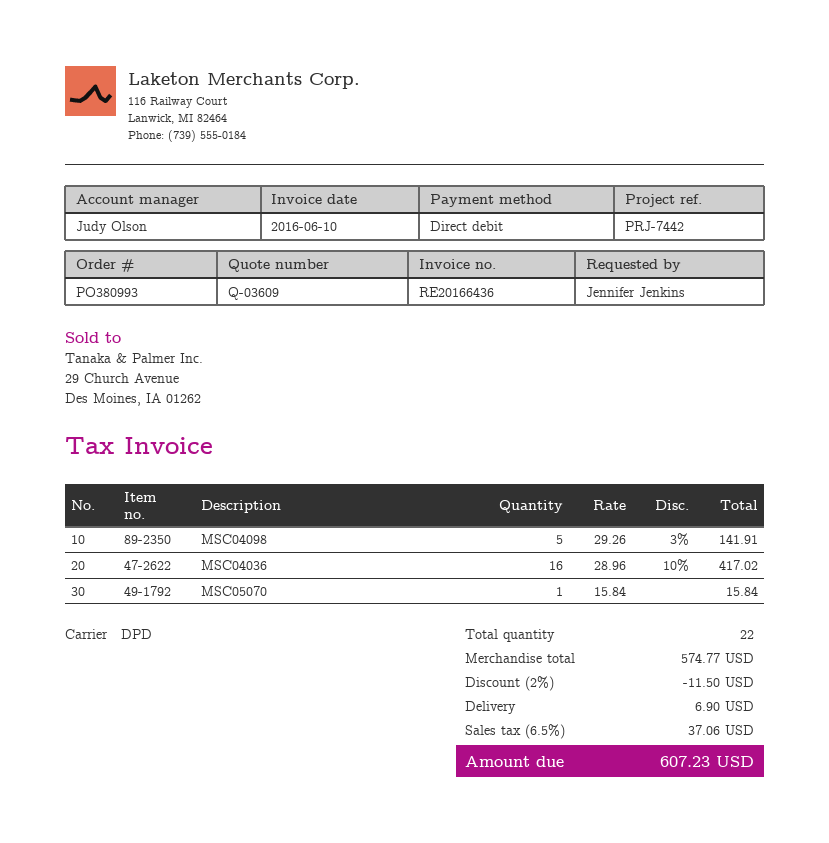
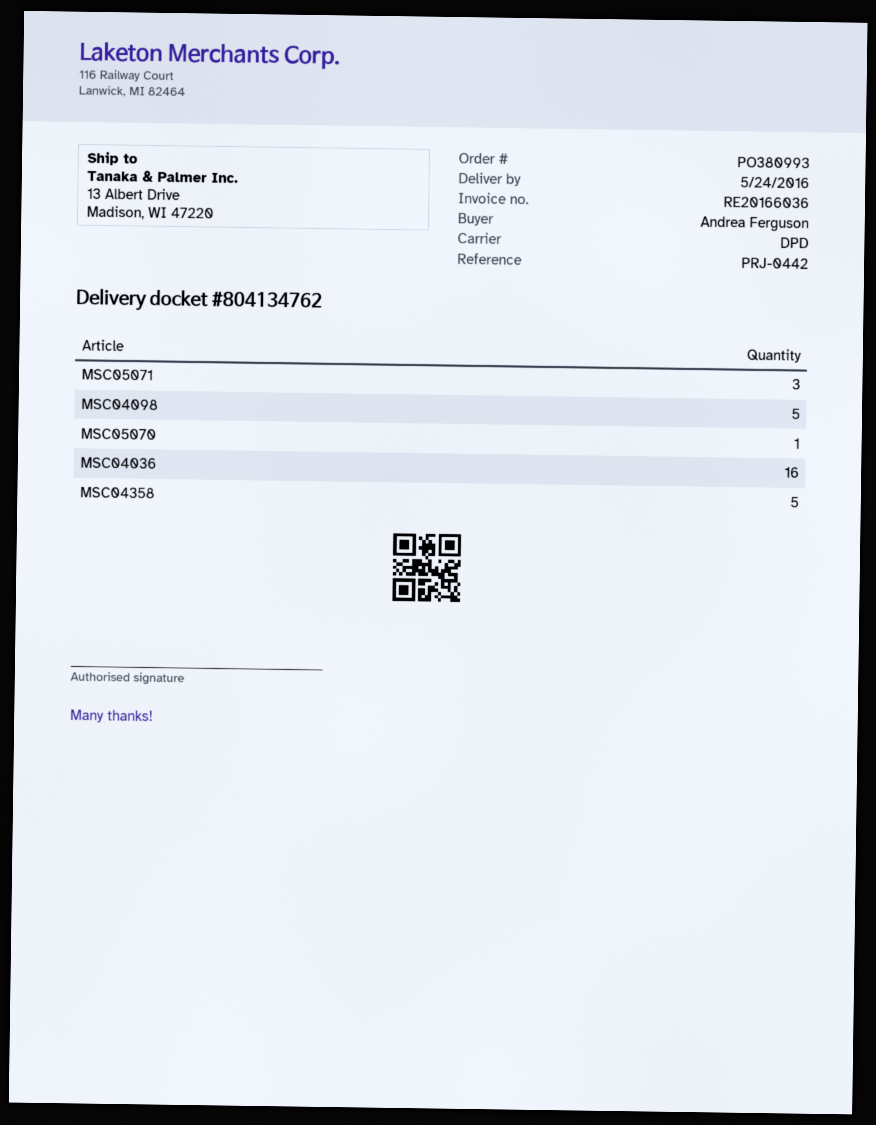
invoice number: RE20166436 -> RE20166036
reference: PRJ-7442 -> PRJ-0442
ordered by: Jennifer Jenkins -> Andrea Ferguson
MSC05071: none -> 3
MSC04358: none -> 5

